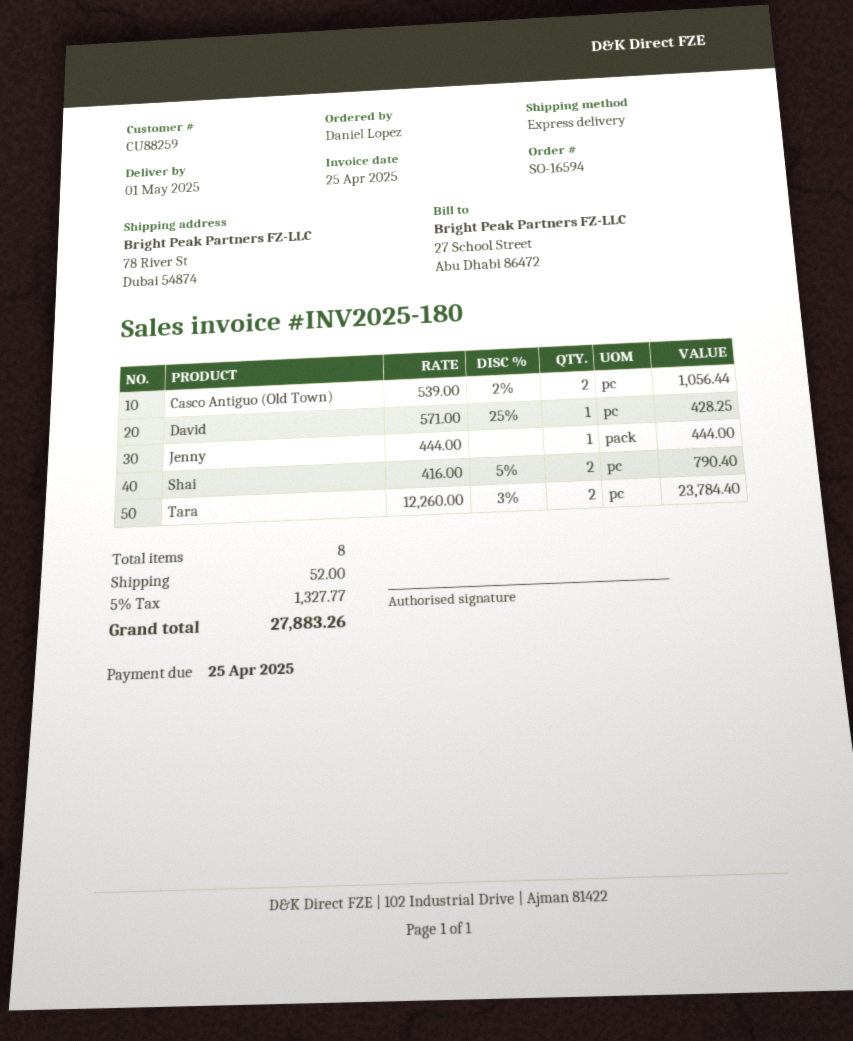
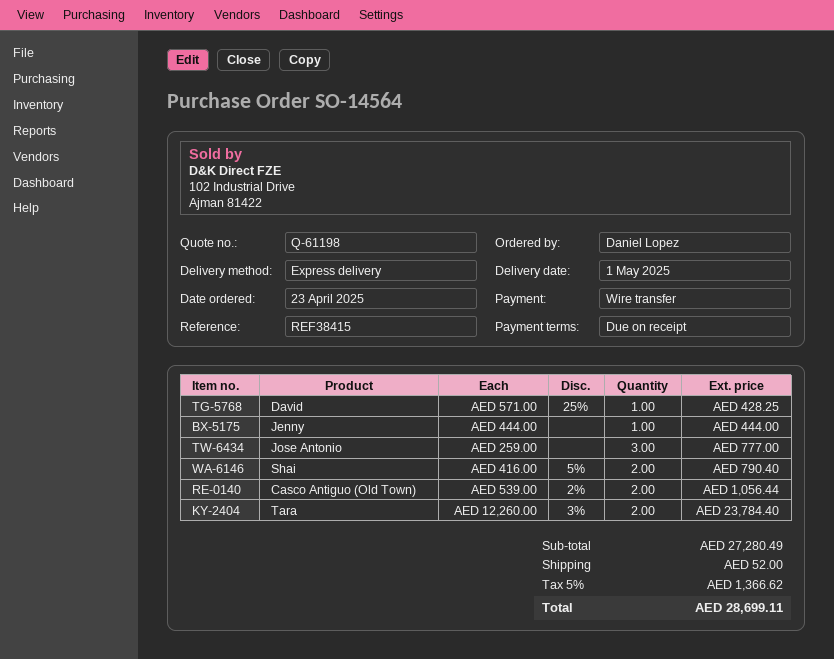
order number: SO-16594 -> SO-14564
Jose Antonio: none -> 3 x 259.00 = 777.00
tax: 5% = 1327.77 -> 5% = 1366.62
total: 27883.26 -> 28699.11

